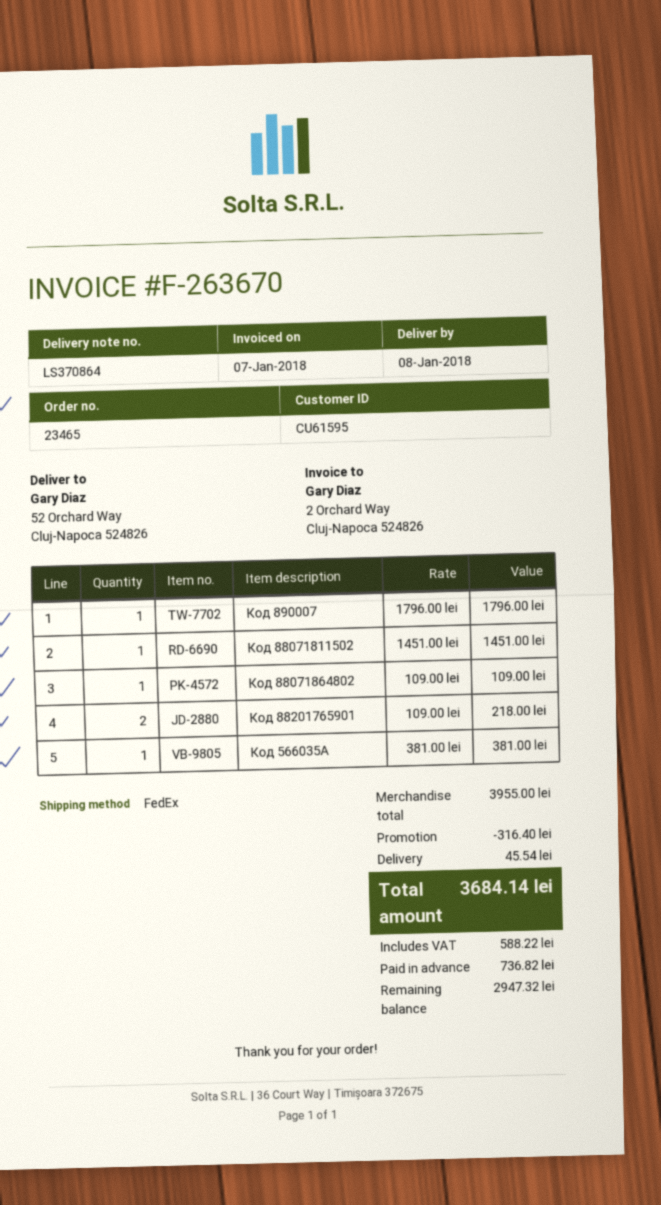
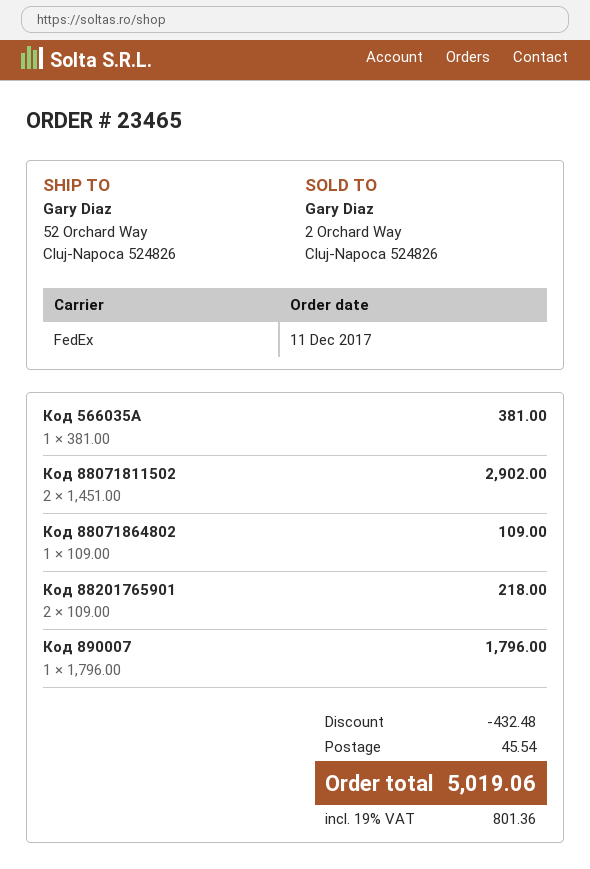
Код 88071811502: 1 x 1451.00 = 1451.00 -> 2 x 1451.00 = 2902.00
discount: 316.40 -> 432.48
tax: 588.22 -> 801.36
total: 3684.14 -> 5019.06

